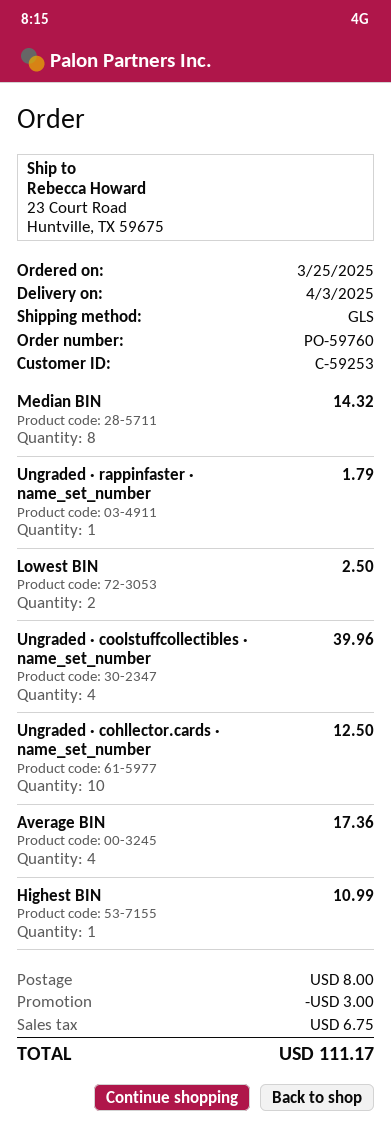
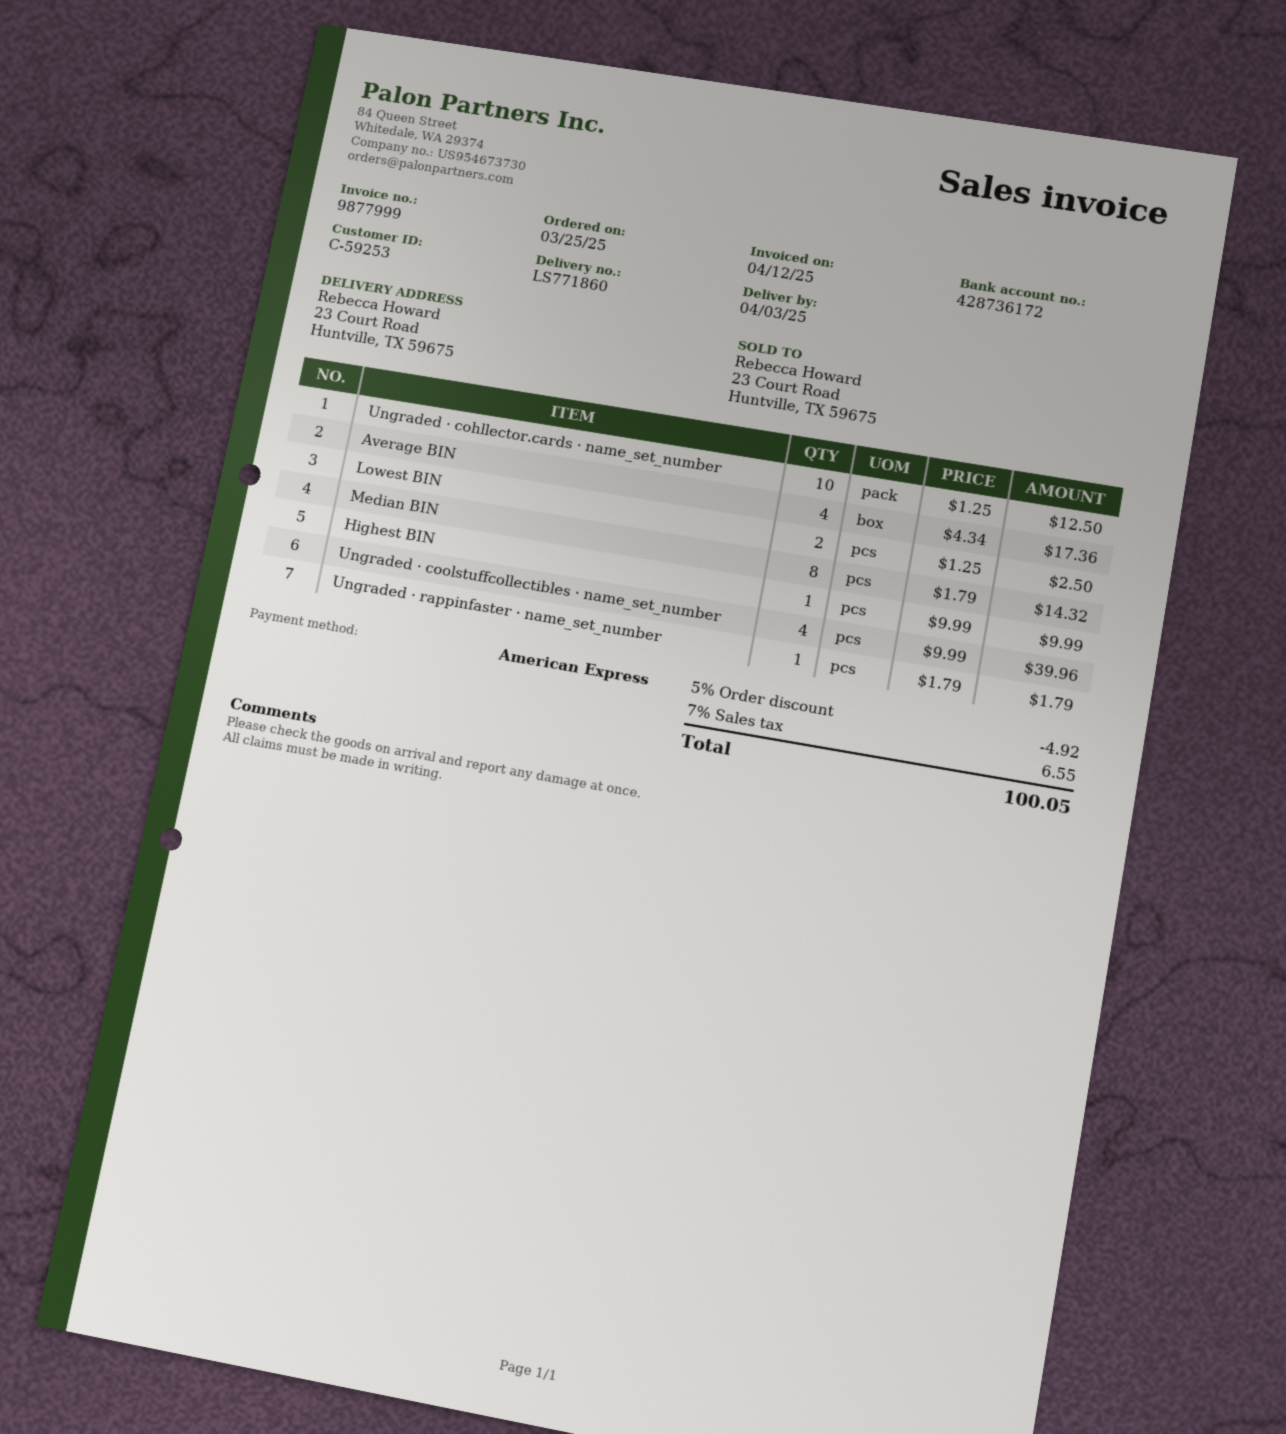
Highest BIN: 1 for 10.99 -> 1 for 9.99
discount: 3.00 -> 4.92
shipping: 8.00 -> none
tax: 6.75 -> 6.55
total: 111.17 -> 100.05

